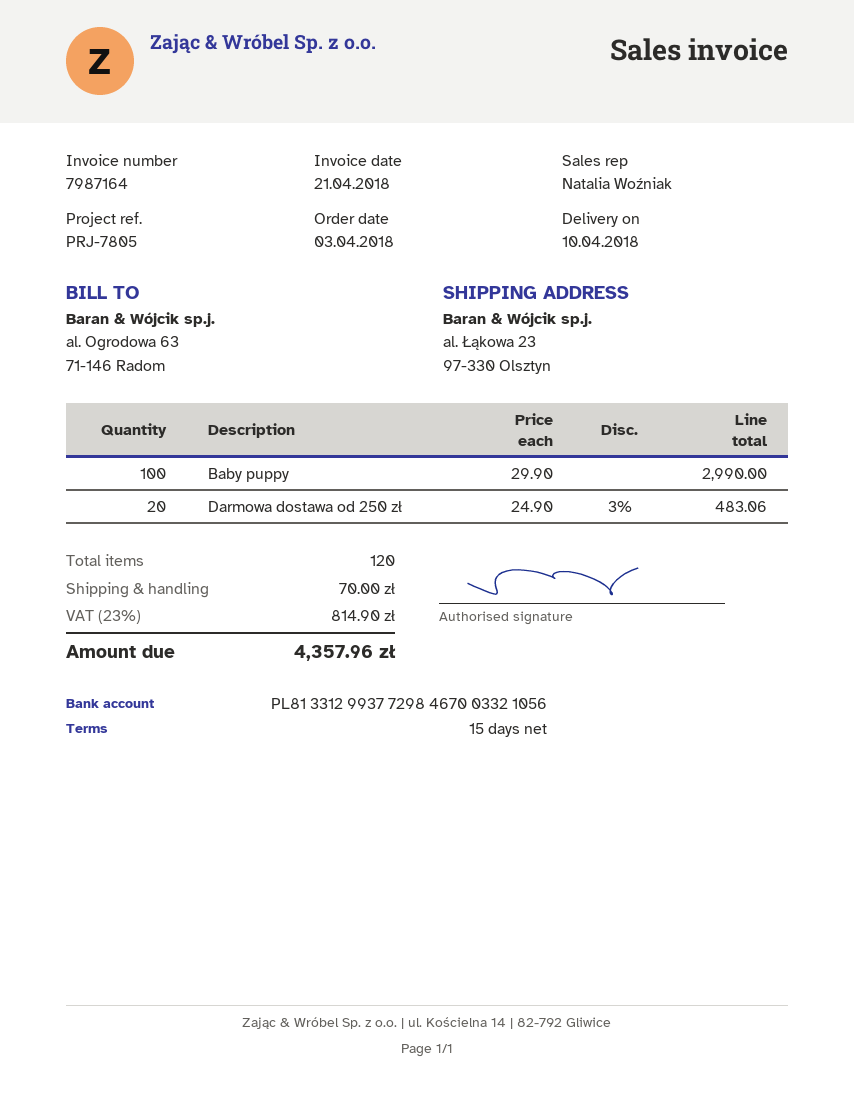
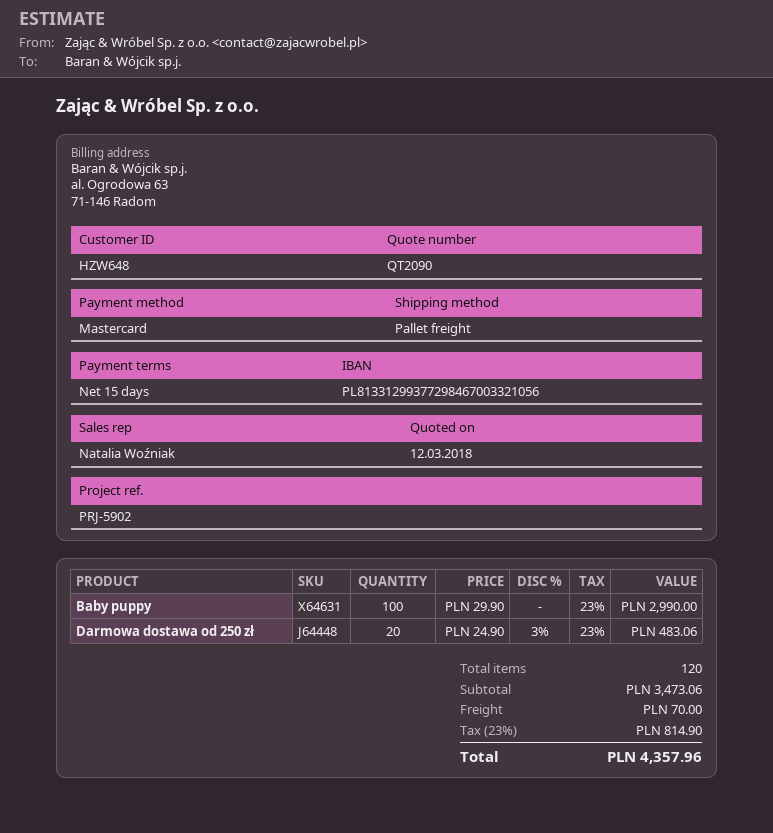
reference: PRJ-7805 -> PRJ-5902

